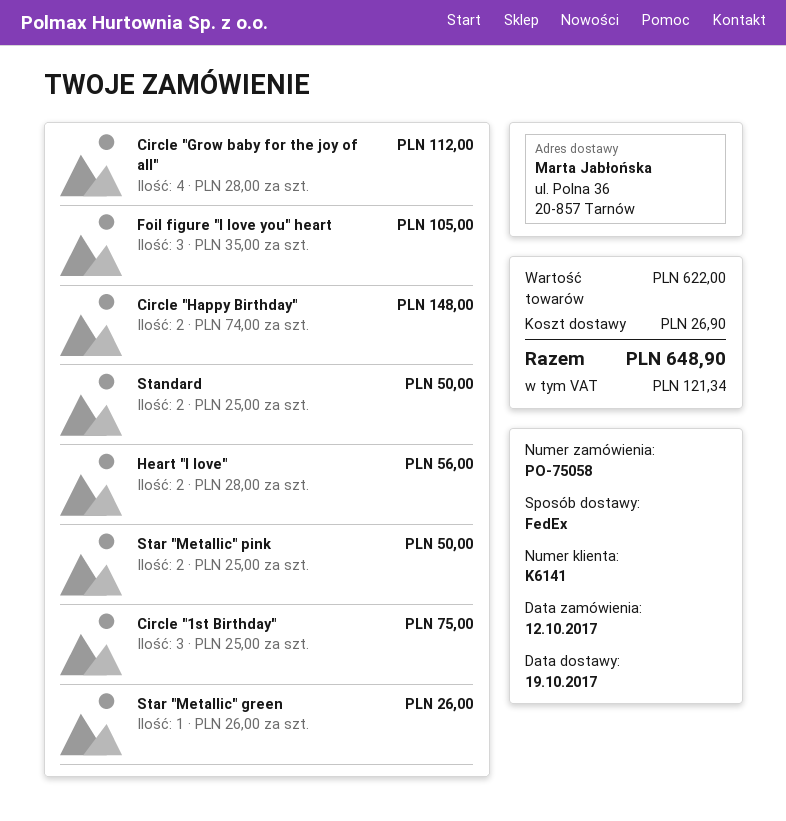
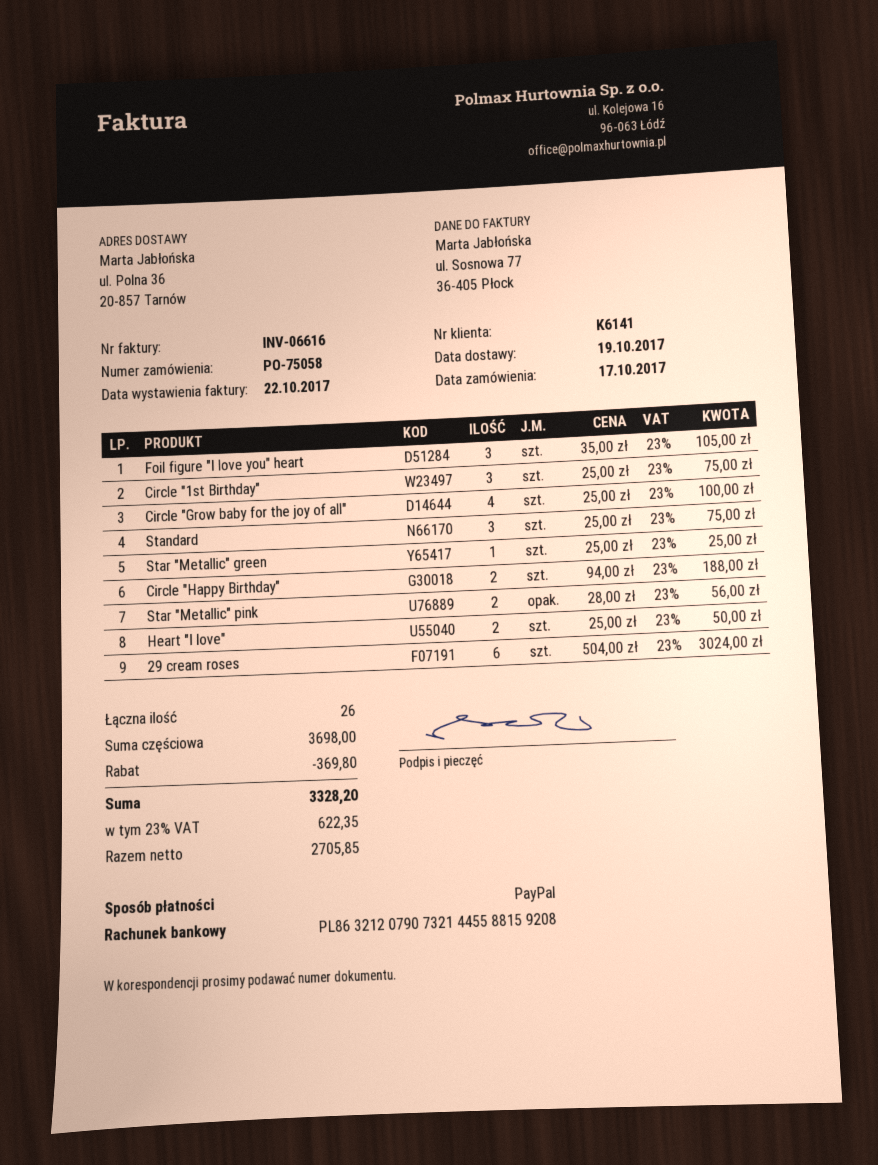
order date: 2017-10-12 -> 2017-10-17
Circle "Grow baby for the joy of all": 4 x 28.00 = 112.00 -> 4 x 25.00 = 100.00
Circle "Happy Birthday": 2 x 74.00 = 148.00 -> 2 x 94.00 = 188.00
Standard: 2 x 25.00 = 50.00 -> 3 x 25.00 = 75.00
Heart "I love": 2 x 28.00 = 56.00 -> 2 x 25.00 = 50.00
Star "Мetallic" pink: 2 x 25.00 = 50.00 -> 2 x 28.00 = 56.00
Star "Metallic" green: 1 x 26.00 = 26.00 -> 1 x 25.00 = 25.00
29 cream roses: none -> 6 x 504.00 = 3024.00
subtotal: 622.00 -> 3698.00
discount: none -> 369.80
shipping: 26.90 -> none
tax: 121.34 -> 622.35
total: 648.90 -> 3328.20

